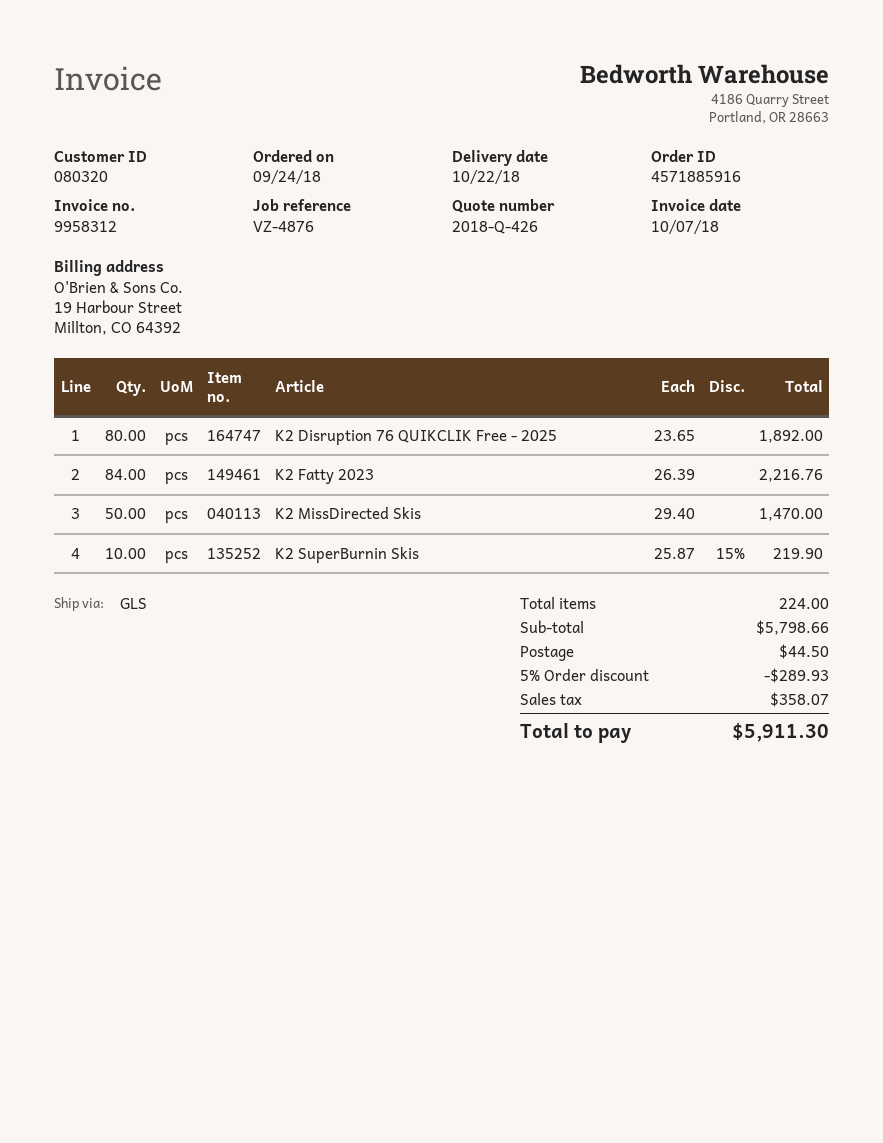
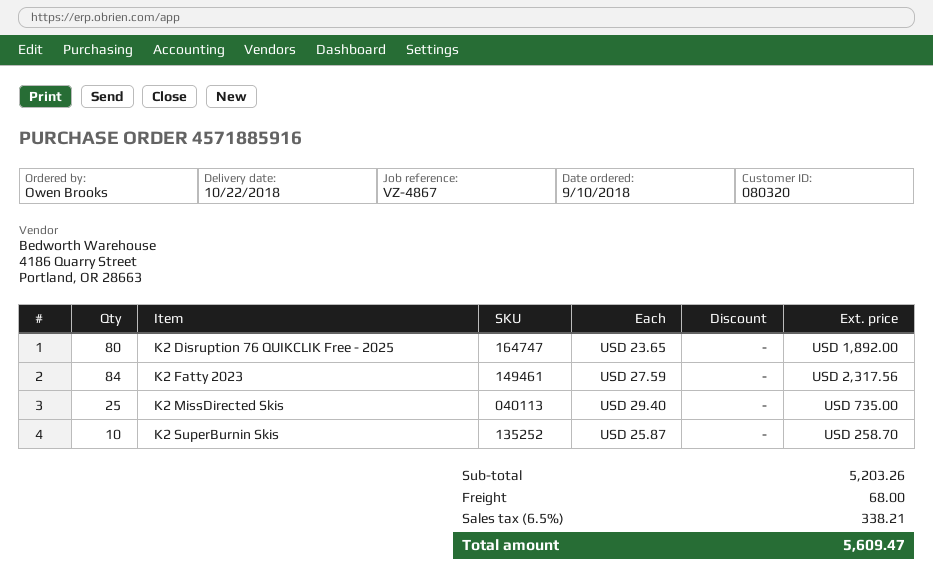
order date: 2018-09-24 -> 2018-09-10
reference: VZ-4876 -> VZ-4867
K2 Fatty 2023: 84 x 26.39 = 2216.76 -> 84 x 27.59 = 2317.56
K2 MissDirected Skis: 50 x 29.40 = 1470.00 -> 25 x 29.40 = 735.00
K2 SuperBurnin Skis: 10 x 25.87 - 15% = 219.90 -> 10 x 25.87 = 258.70
subtotal: 5798.66 -> 5203.26
discount: 5% = 289.93 -> none
shipping: 44.50 -> 68.00
tax: 358.07 -> 338.21
total: 5911.30 -> 5609.47

